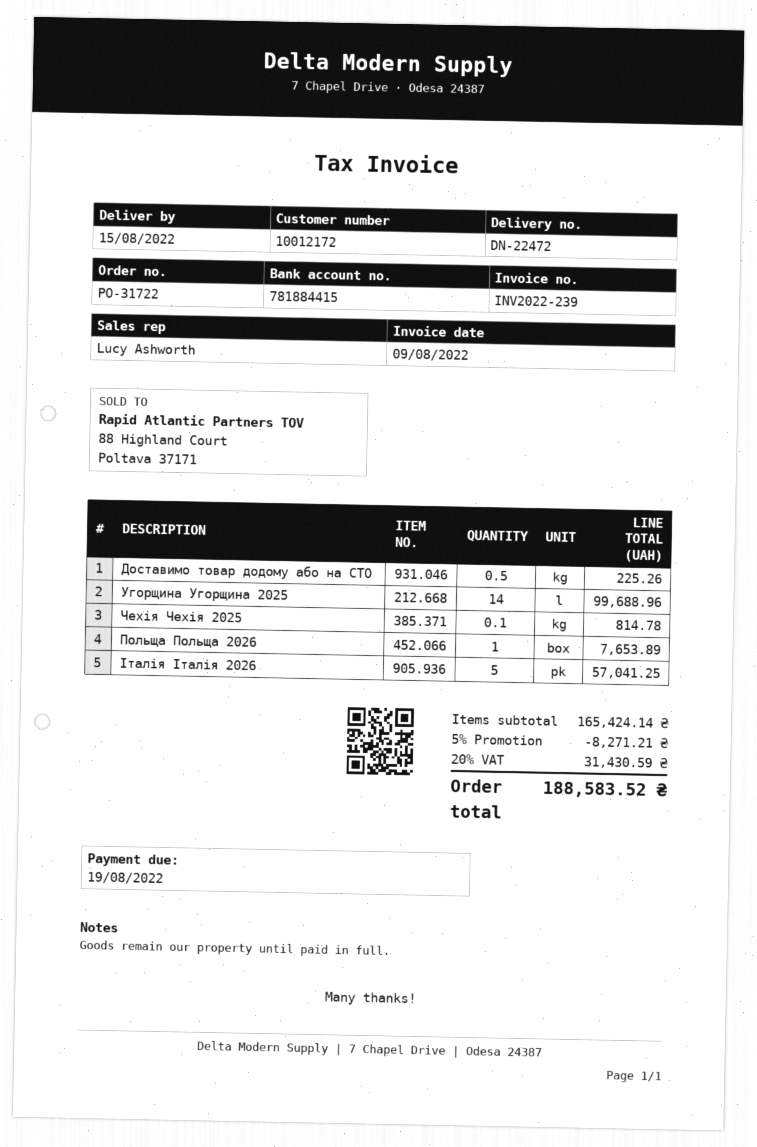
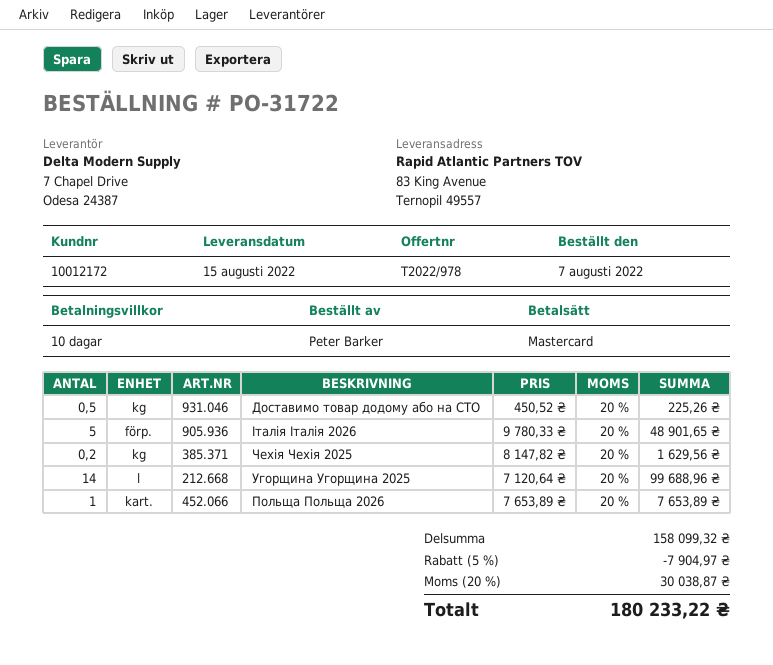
Чехія Чехія 2025: 0.1 for 814.78 -> 0.2 for 1629.56
Італія Італія 2026: 5 for 57041.25 -> 5 for 48901.65
subtotal: 165424.14 -> 158099.32
discount: 5% = 8271.21 -> 5% = 7904.97
tax: 20% = 31430.59 -> 20% = 30038.87
total: 188583.52 -> 180233.22

